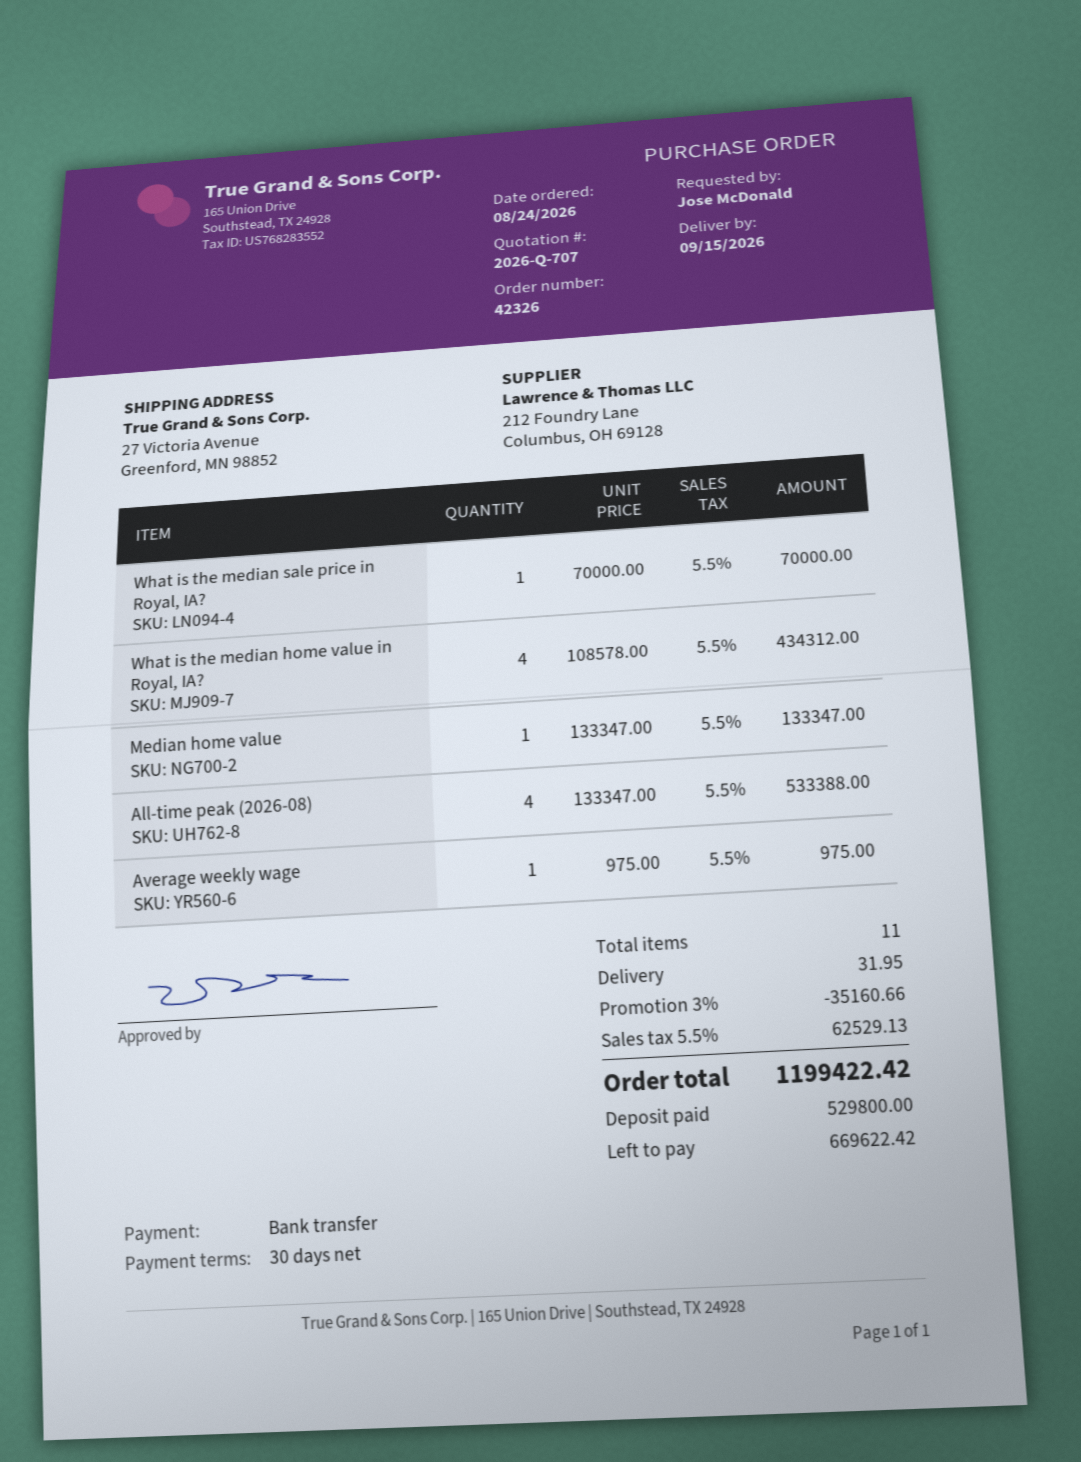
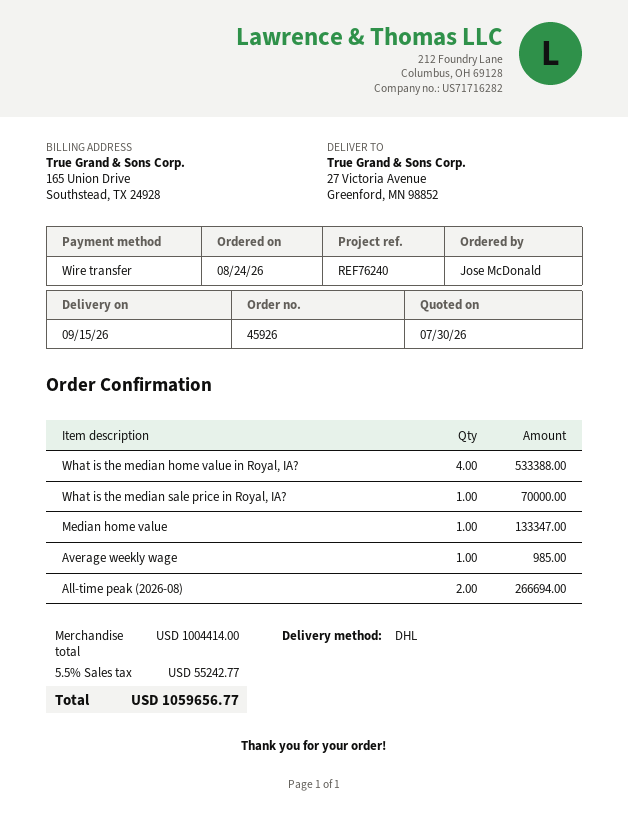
order number: 42326 -> 45926
What is the median home value in Royal, IA?: 4 for 434312.00 -> 4 for 533388.00
All-time peak (2026-08): 4 for 533388.00 -> 2 for 266694.00
Average weekly wage: 1 for 975.00 -> 1 for 985.00
discount: 3% = 35160.66 -> none
shipping: 31.95 -> none
tax: 5.5% = 62529.13 -> 5.5% = 55242.77
total: 1199422.42 -> 1059656.77

